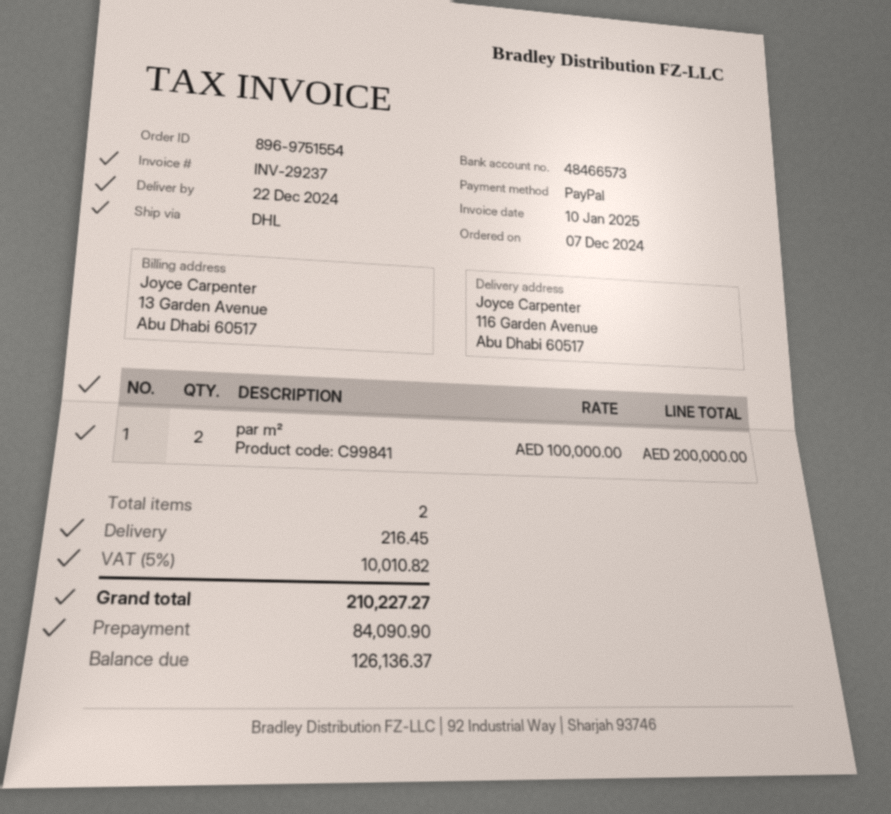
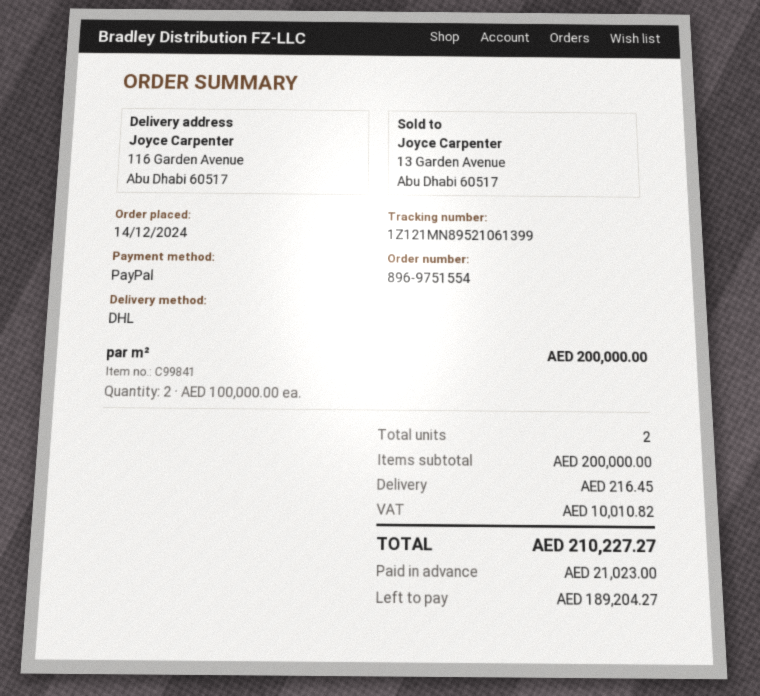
order date: 2024-12-07 -> 2024-12-14
deposit: 84090.90 -> 21023.00
balance: 126136.37 -> 189204.27

